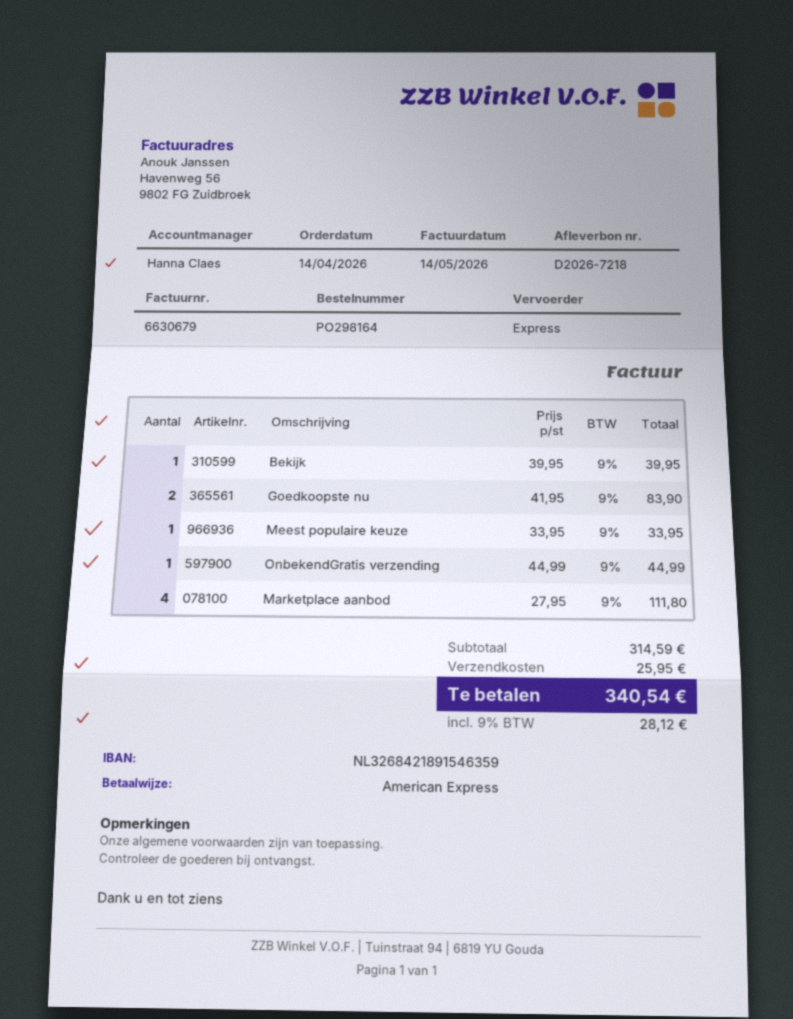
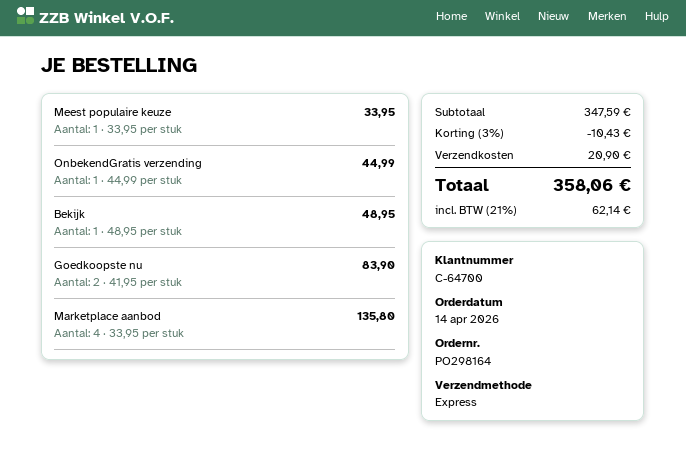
Bekijk: 1 x 39.95 = 39.95 -> 1 x 48.95 = 48.95
Marketplace aanbod: 4 x 27.95 = 111.80 -> 4 x 33.95 = 135.80
subtotal: 314.59 -> 347.59
discount: none -> 3% = 10.43
shipping: 25.95 -> 20.90
tax: 9% = 28.12 -> 21% = 62.14
total: 340.54 -> 358.06

